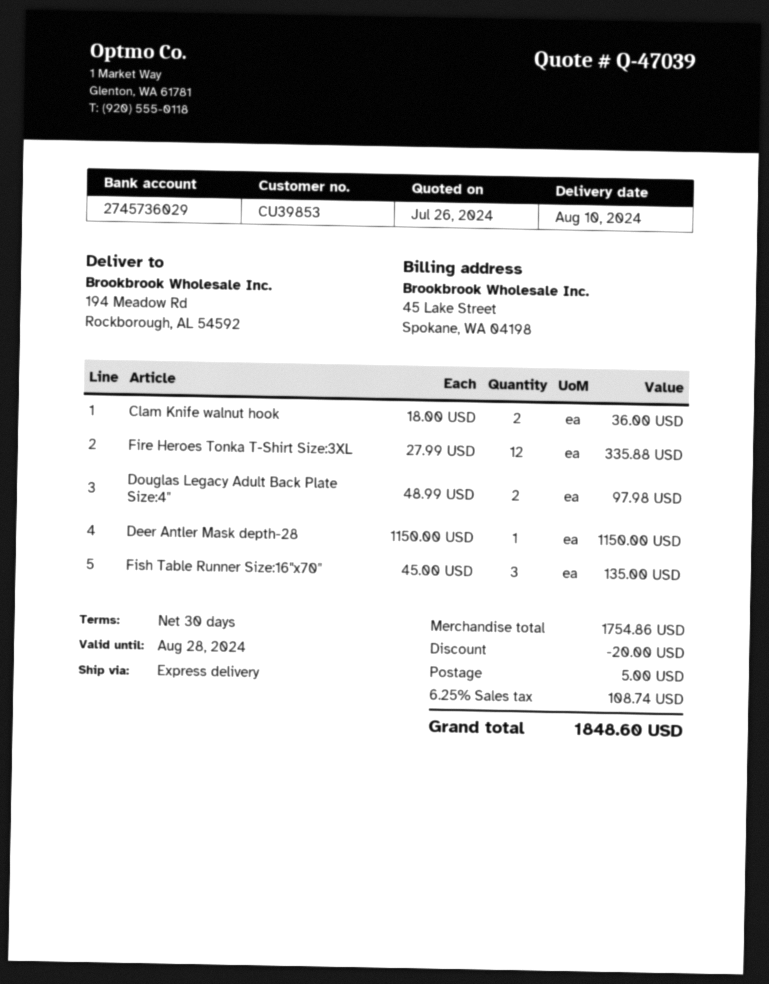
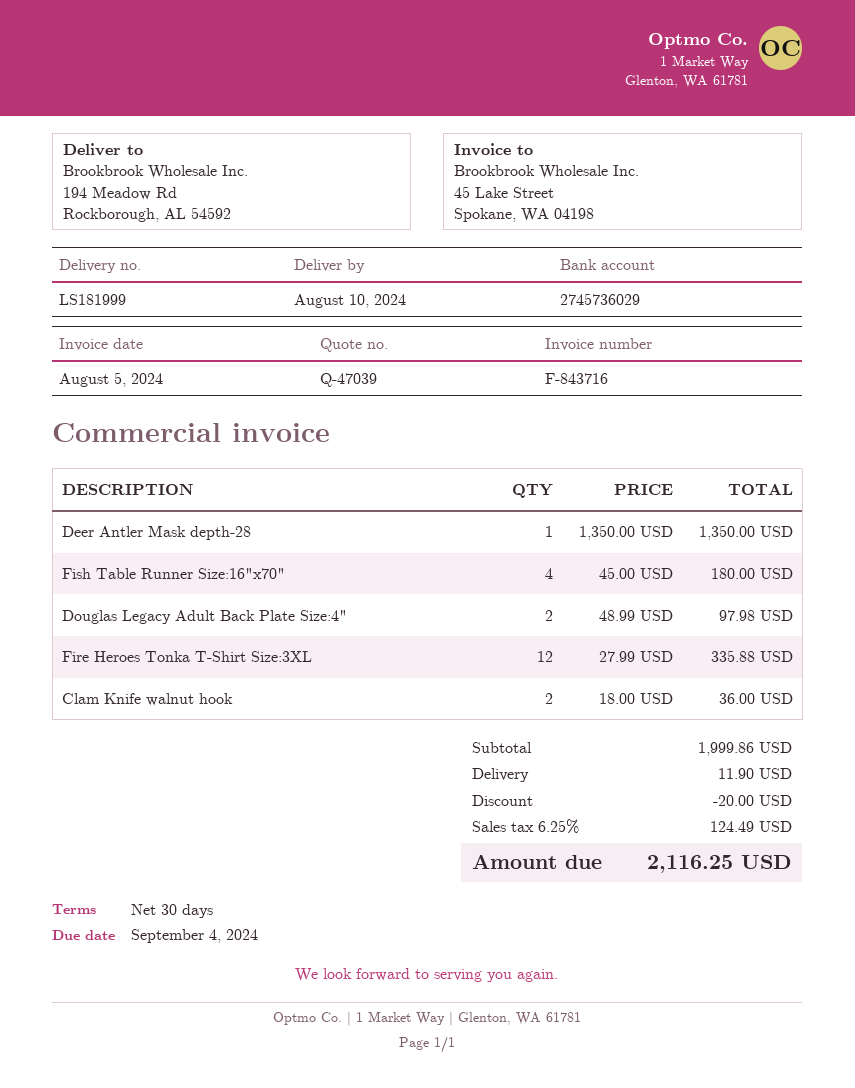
Deer Antler Mask depth-28: 1 x 1150.00 = 1150.00 -> 1 x 1350.00 = 1350.00
Fish Table Runner Size:16"x70": 3 x 45.00 = 135.00 -> 4 x 45.00 = 180.00
subtotal: 1754.86 -> 1999.86
shipping: 5.00 -> 11.90
tax: 6.25% = 108.74 -> 6.25% = 124.49
total: 1848.60 -> 2116.25

